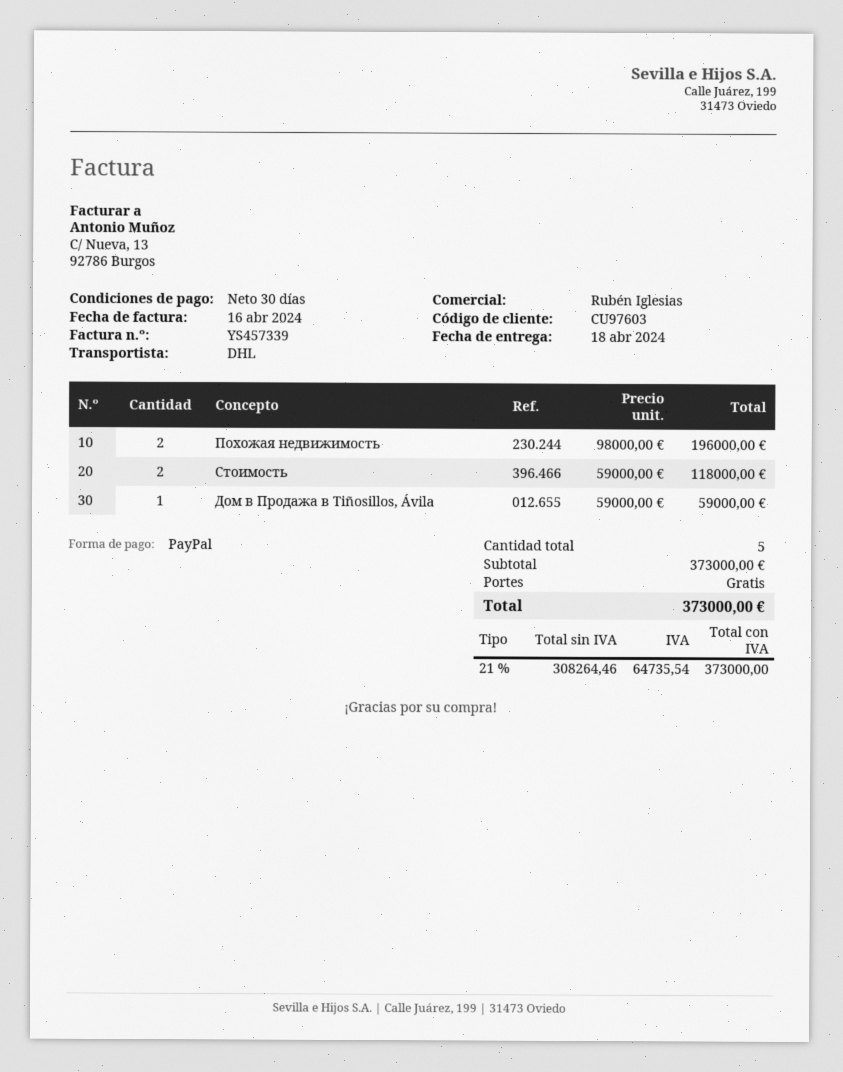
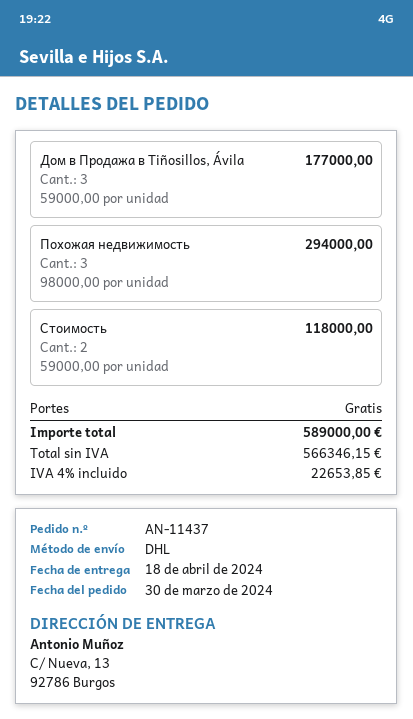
Похожая недвижимость: 2 x 98000.00 = 196000.00 -> 3 x 98000.00 = 294000.00
Дом в Продажа в Tiñosillos, Ávila: 1 x 59000.00 = 59000.00 -> 3 x 59000.00 = 177000.00
net: 308264.46 -> 566346.15
tax: 21% = 64735.54 -> 4% = 22653.85
total: 373000.00 -> 589000.00

